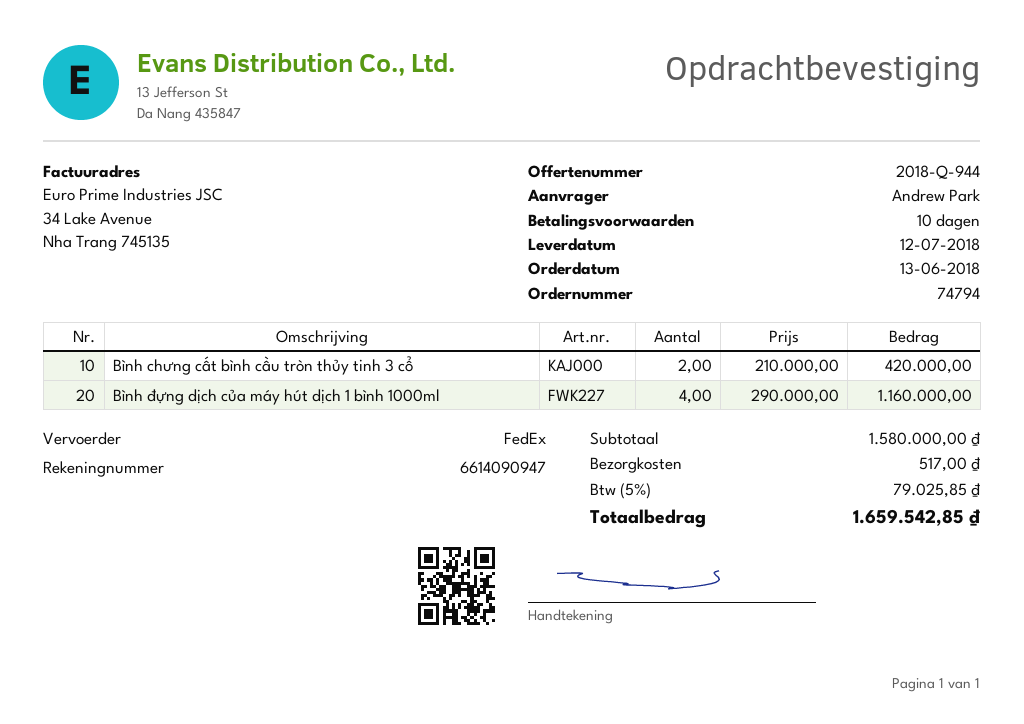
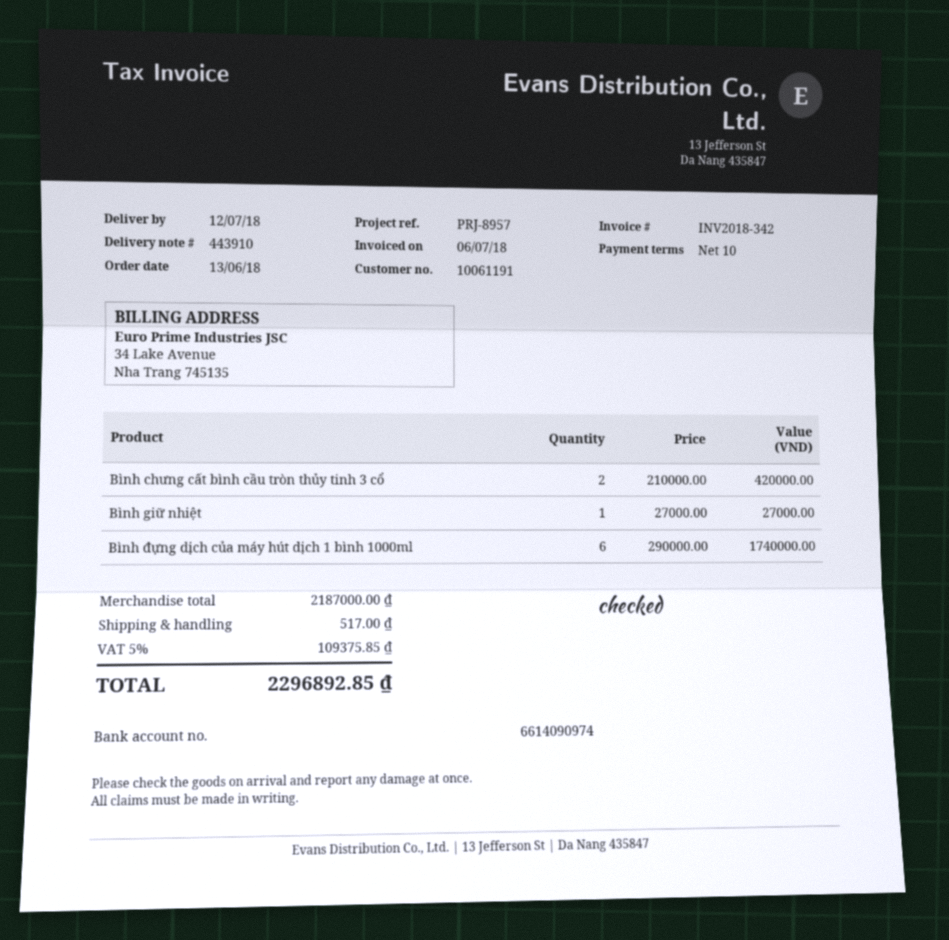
bank account: 6614090947 -> 6614090974
Bình đựng dịch của máy hút dịch 1 bình 1000ml: 4 x 290000.00 = 1160000.00 -> 6 x 290000.00 = 1740000.00
Bình giữ nhiệt: none -> 1 x 27000.00 = 27000.00
subtotal: 1580000.00 -> 2187000.00
tax: 5% = 79025.85 -> 5% = 109375.85
total: 1659542.85 -> 2296892.85

